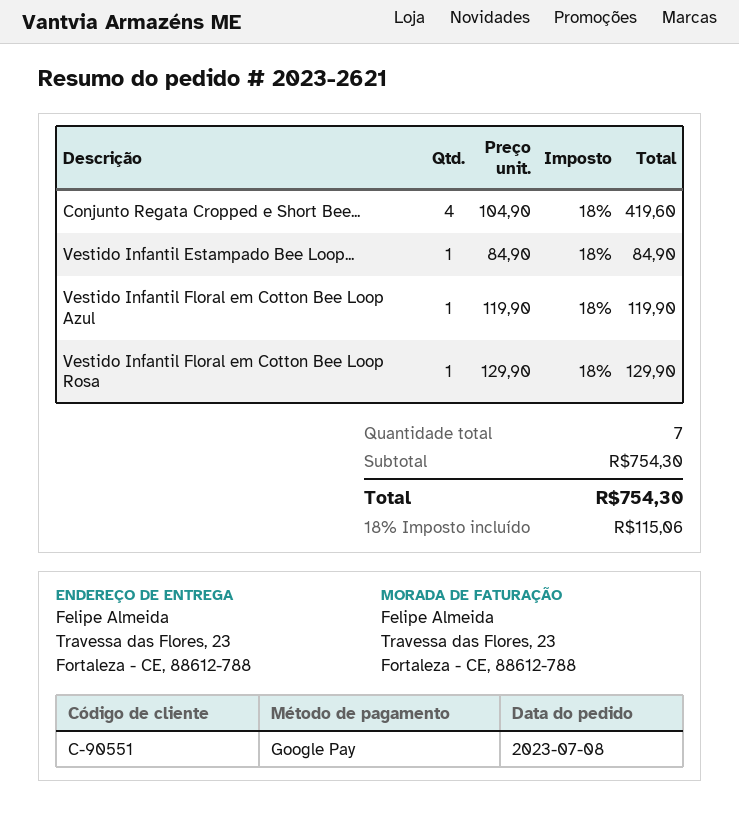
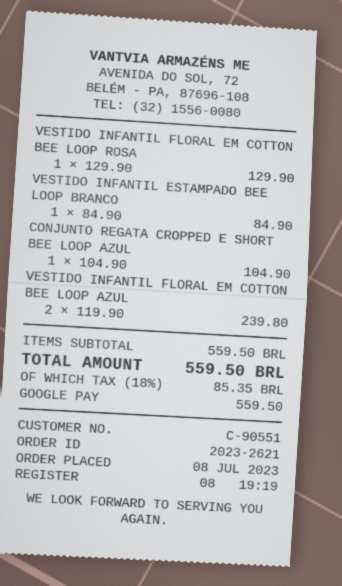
Conjunto Regata Cropped e Short Bee...: 4 x 104.90 = 419.60 -> 1 x 104.90 = 104.90
Vestido Infantil Floral em Cotton Bee Loop Azul: 1 x 119.90 = 119.90 -> 2 x 119.90 = 239.80
subtotal: 754.30 -> 559.50
tax: 18% = 115.06 -> 18% = 85.35
total: 754.30 -> 559.50

